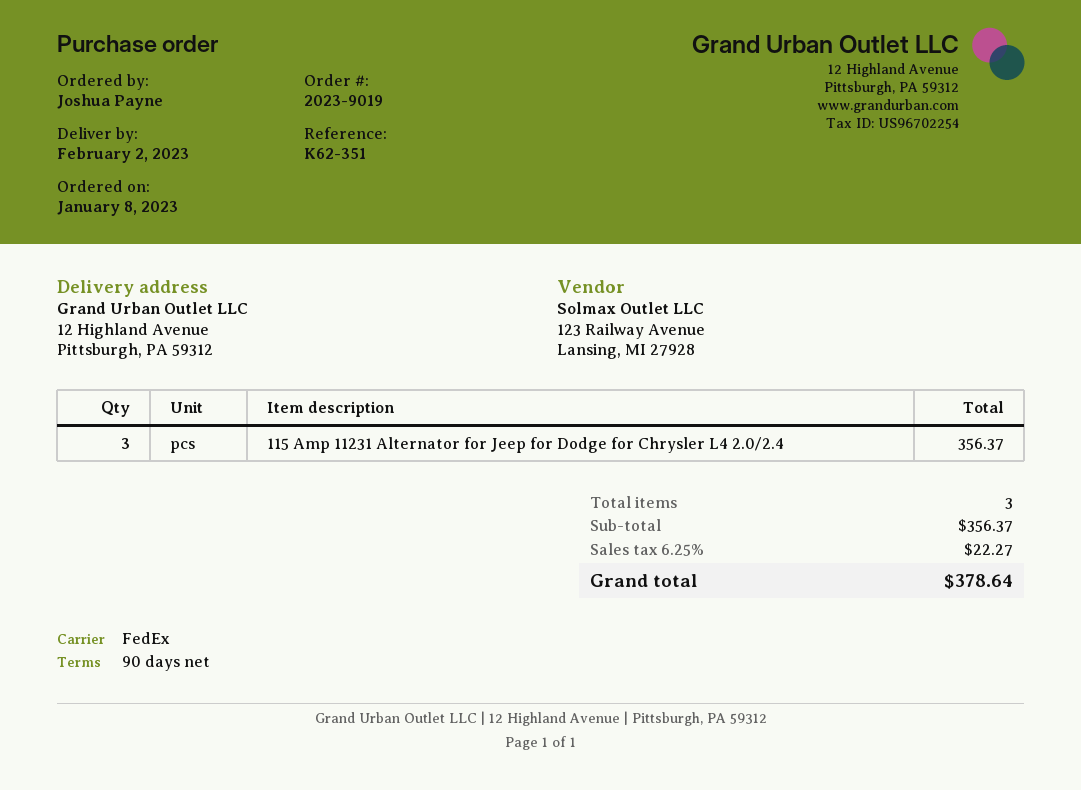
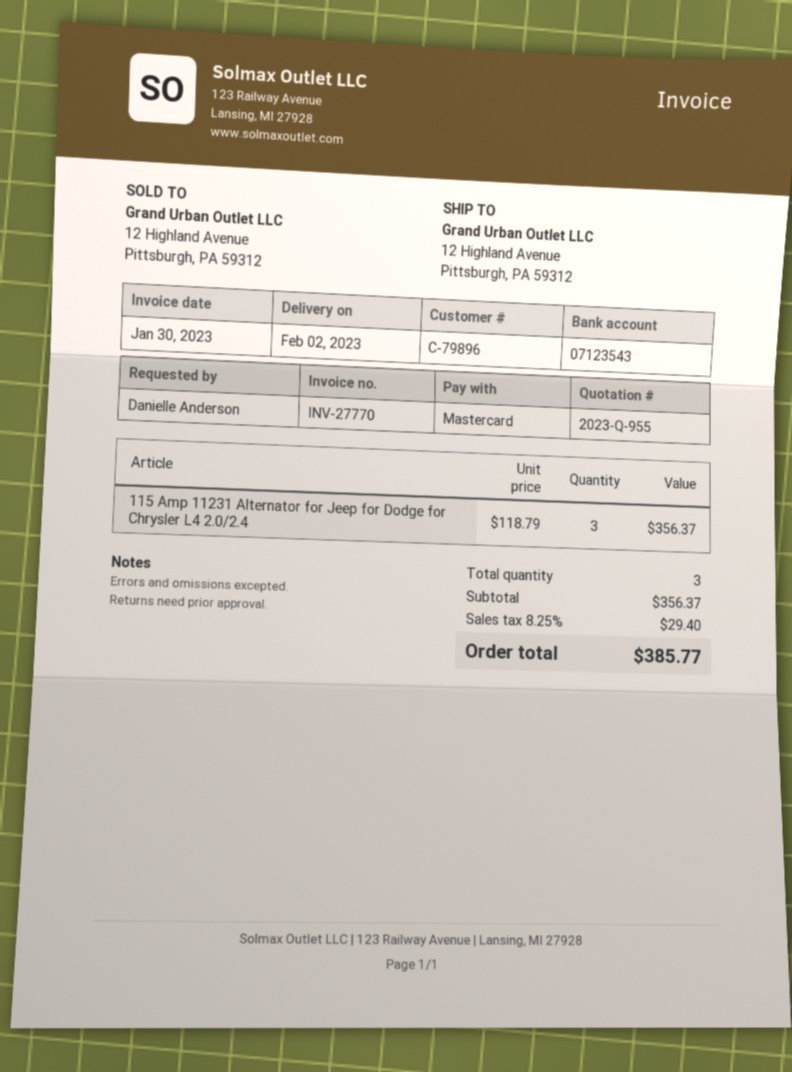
ordered by: Joshua Payne -> Danielle Anderson
tax: 6.25% = 22.27 -> 8.25% = 29.40
total: 378.64 -> 385.77

